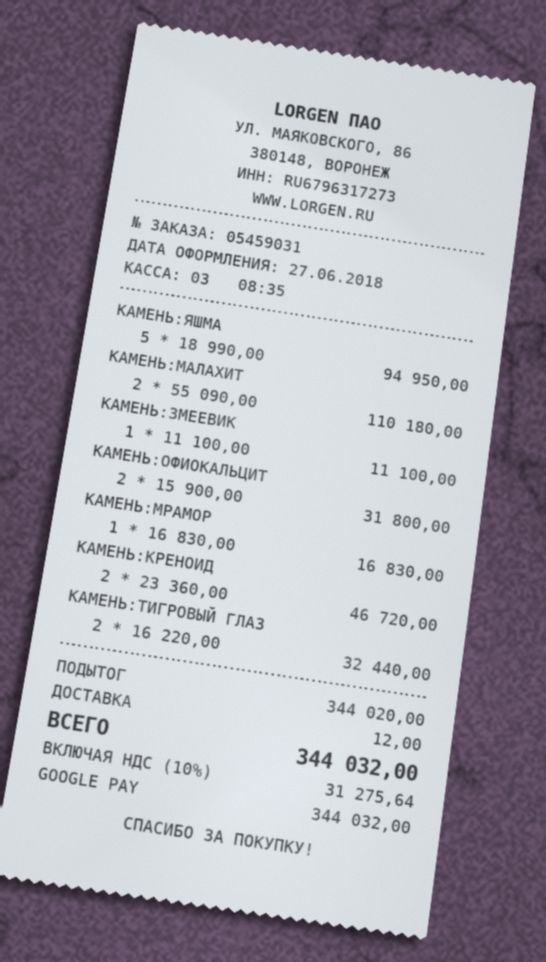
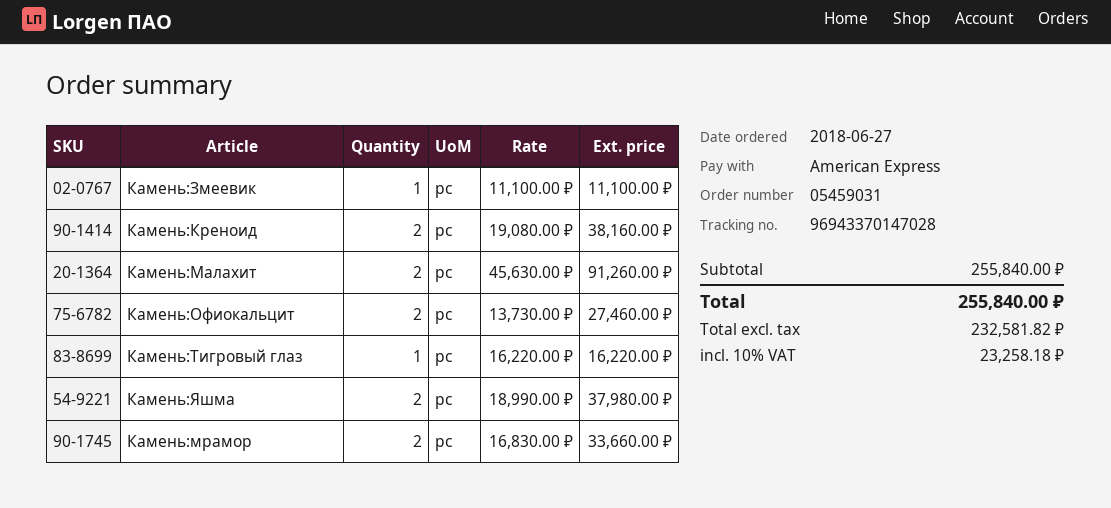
payment method: Google Pay -> American Express
КАМЕНЬ:ЯШМА: 5 x 18990.00 = 94950.00 -> 2 x 18990.00 = 37980.00
КАМЕНЬ:МАЛАХИТ: 2 x 55090.00 = 110180.00 -> 2 x 45630.00 = 91260.00
КАМЕНЬ:ОФИОКАЛЬЦИТ: 2 x 15900.00 = 31800.00 -> 2 x 13730.00 = 27460.00
КАМЕНЬ:МРАМОР: 1 x 16830.00 = 16830.00 -> 2 x 16830.00 = 33660.00
КАМЕНЬ:КРЕНОИД: 2 x 23360.00 = 46720.00 -> 2 x 19080.00 = 38160.00
КАМЕНЬ:ТИГРОВЫЙ ГЛАЗ: 2 x 16220.00 = 32440.00 -> 1 x 16220.00 = 16220.00
subtotal: 344020.00 -> 255840.00
shipping: 12.00 -> none
tax: 10% = 31275.64 -> 10% = 23258.18
total: 344032.00 -> 255840.00

